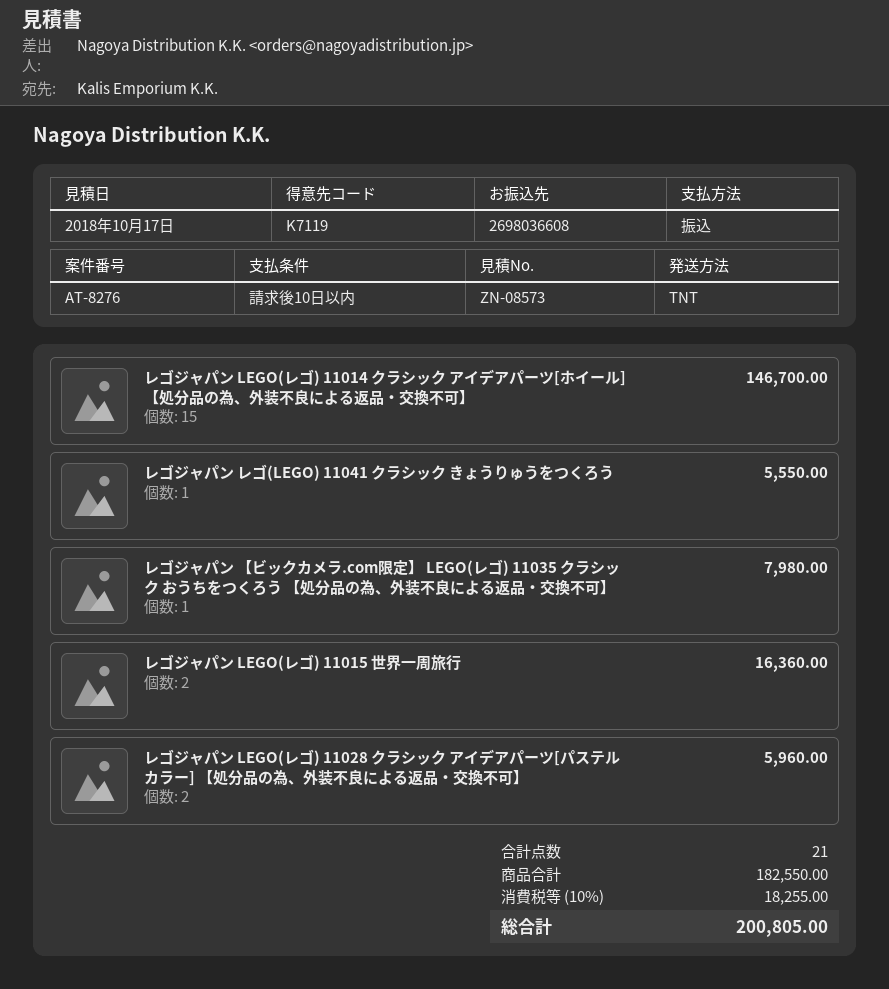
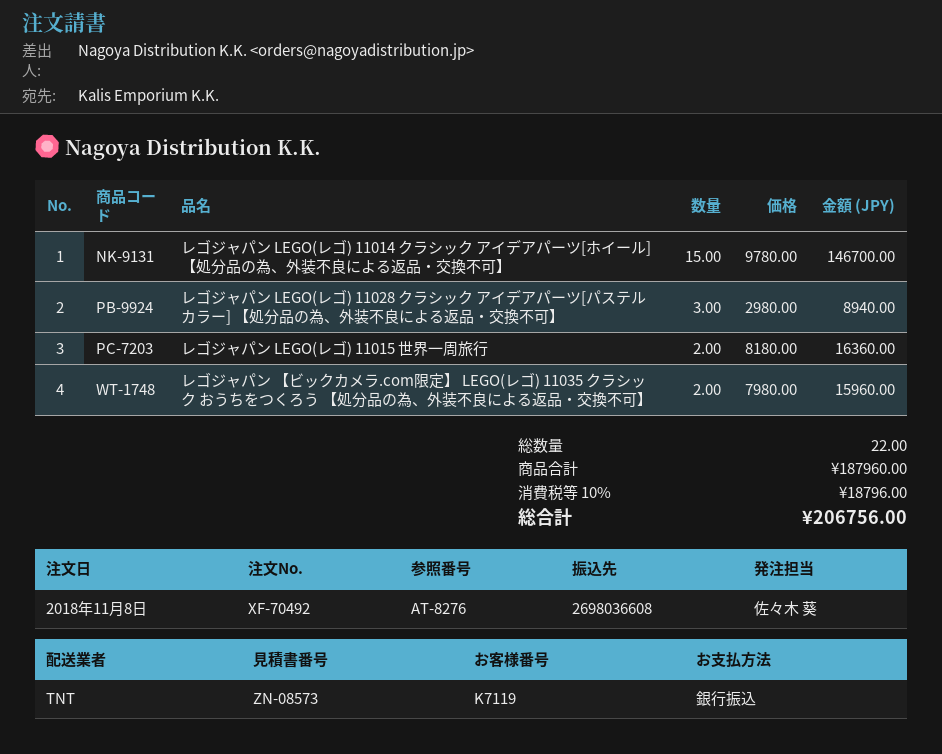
レゴジャパン レゴ(LEGO) 11041 クラシック きょうりゅうをつくろう: 1 for 5550.00 -> none
レゴジャパン 【ビックカメラ.com限定】 LEGO(レゴ) 11035 クラシック おうちをつくろう 【処分品の為、外装不良による返品・交換不可】: 1 for 7980.00 -> 2 for 15960.00
レゴジャパン LEGO(レゴ) 11028 クラシック アイデアパーツ[パステルカラー] 【処分品の為、外装不良による返品・交換不可】: 2 for 5960.00 -> 3 for 8940.00
total quantity: 21 -> 22
subtotal: 182550.00 -> 187960.00
tax: 10% = 18255.00 -> 10% = 18796.00
total: 200805.00 -> 206756.00

